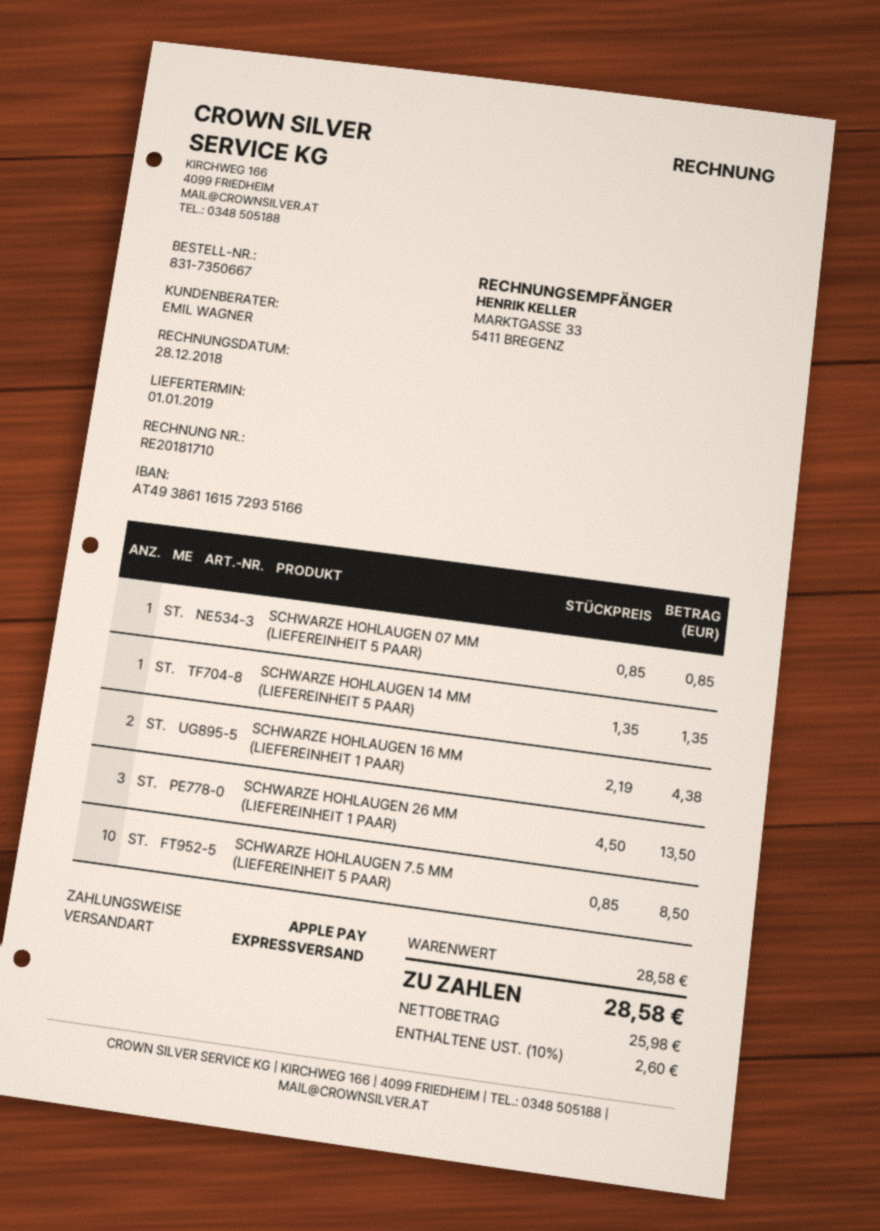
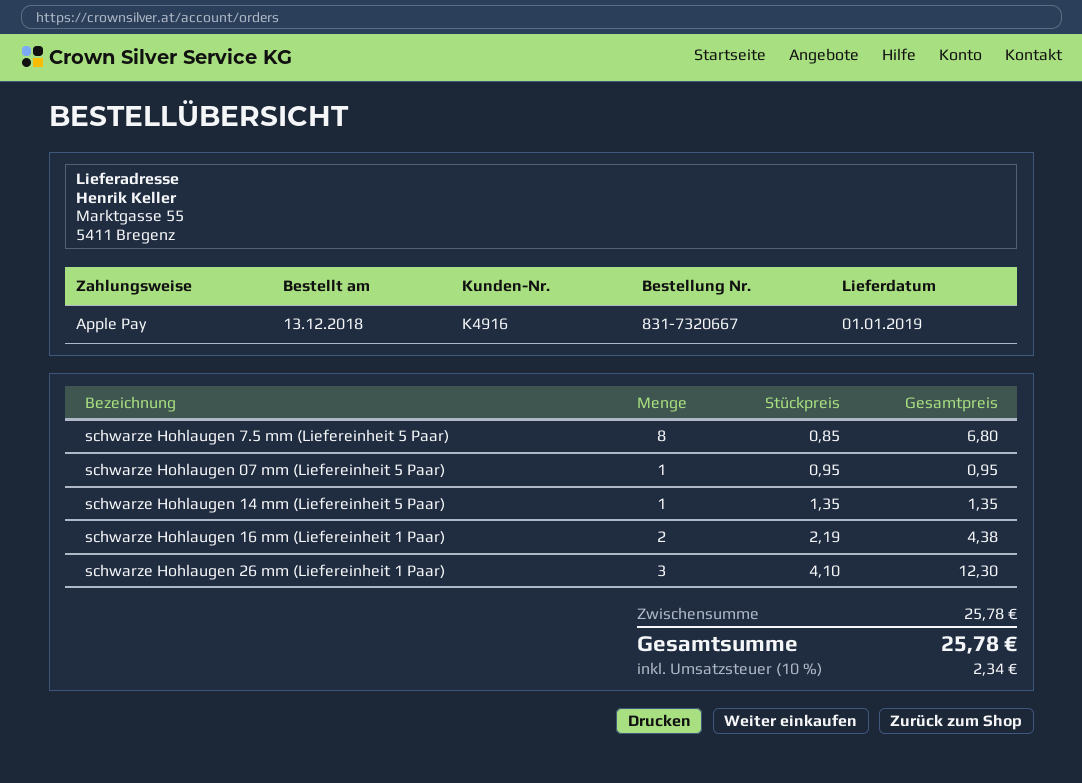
order number: 831-7350667 -> 831-7320667
SCHWARZE HOHLAUGEN 07 MM (LIEFEREINHEIT 5 PAAR): 1 x 0.85 = 0.85 -> 1 x 0.95 = 0.95
SCHWARZE HOHLAUGEN 26 MM (LIEFEREINHEIT 1 PAAR): 3 x 4.50 = 13.50 -> 3 x 4.10 = 12.30
SCHWARZE HOHLAUGEN 7.5 MM (LIEFEREINHEIT 5 PAAR): 10 x 0.85 = 8.50 -> 8 x 0.85 = 6.80
subtotal: 28.58 -> 25.78
tax: 10% = 2.60 -> 10% = 2.34
total: 28.58 -> 25.78

